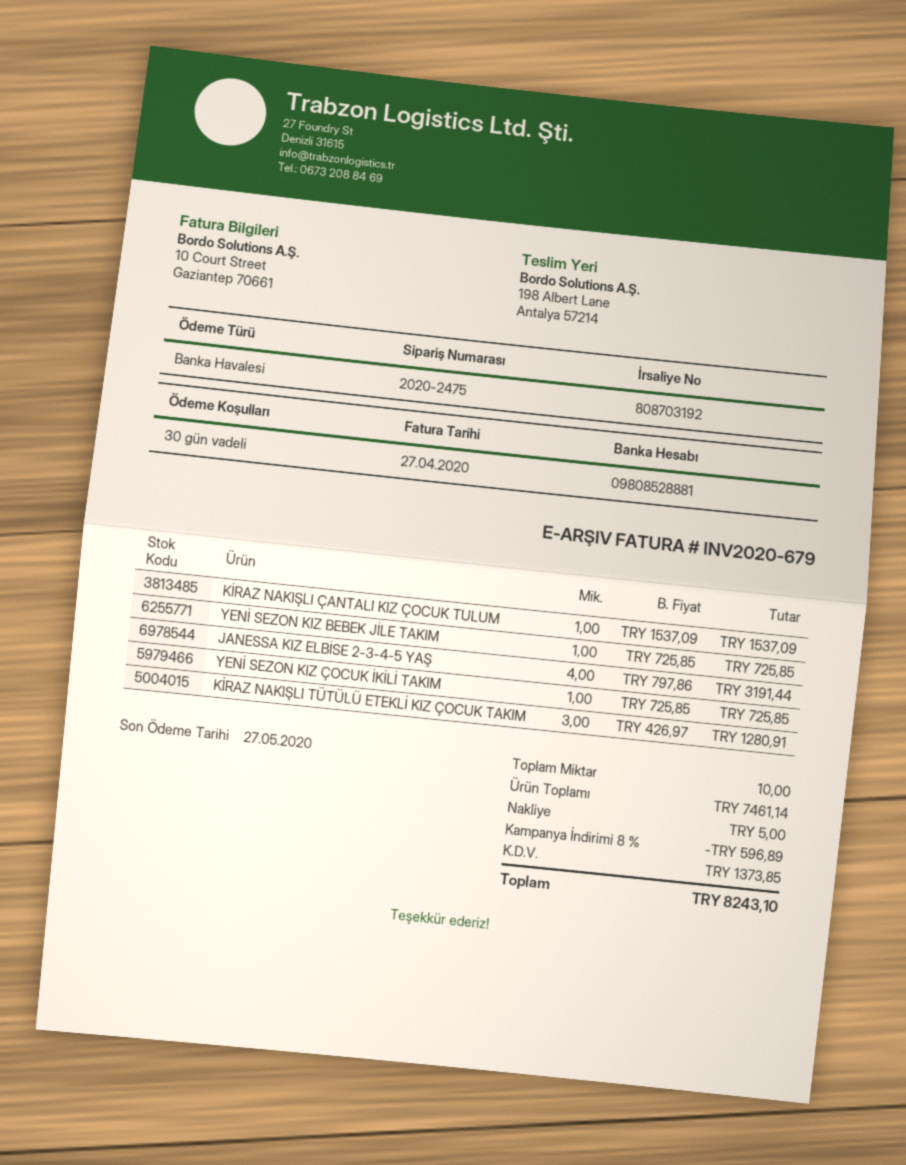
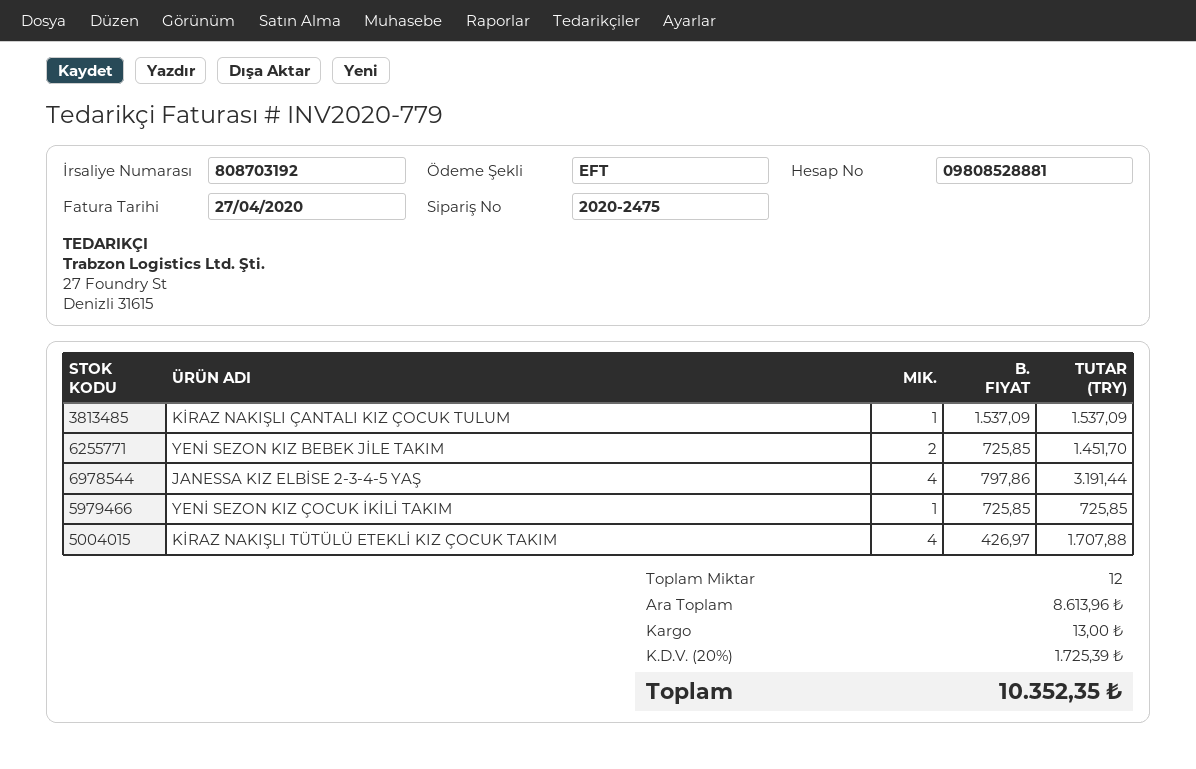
invoice number: INV2020-679 -> INV2020-779
YENİ SEZON KIZ BEBEK JİLE TAKIM: 1 x 725.85 = 725.85 -> 2 x 725.85 = 1451.70
KİRAZ NAKIŞLI TÜTÜLÜ ETEKLİ KIZ ÇOCUK TAKIM: 3 x 426.97 = 1280.91 -> 4 x 426.97 = 1707.88
total quantity: 10 -> 12
subtotal: 7461.14 -> 8613.96
discount: 8% = 596.89 -> none
shipping: 5.00 -> 13.00
tax: 1373.85 -> 1725.39
total: 8243.10 -> 10352.35

